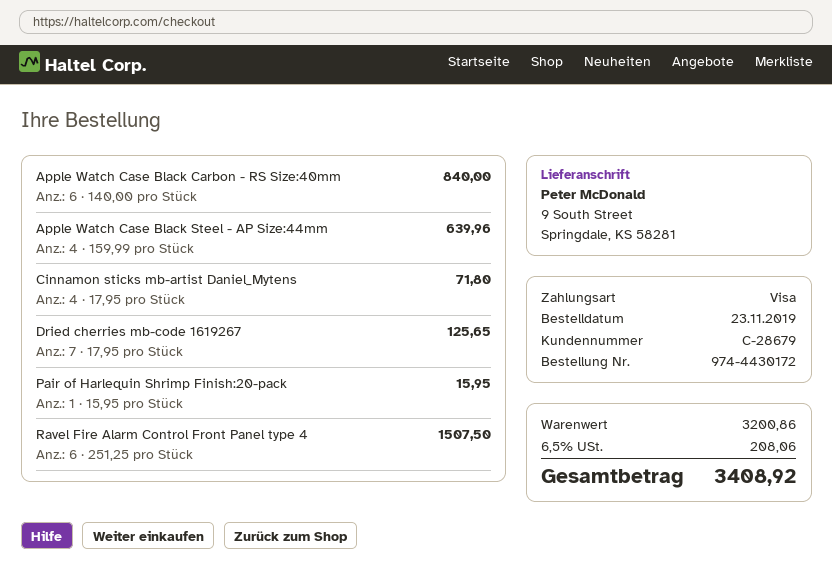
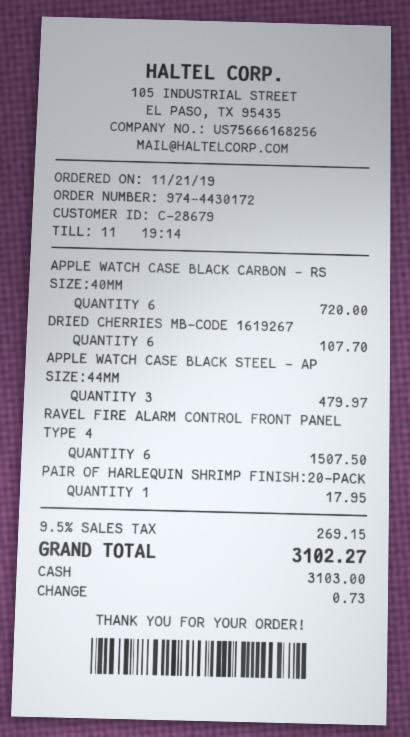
order date: 2019-11-23 -> 2019-11-21
payment method: Visa -> cash
Apple Watch Case Black Carbon - RS Size:40mm: 6 for 840.00 -> 6 for 720.00
Apple Watch Case Black Steel - AP Size:44mm: 4 for 639.96 -> 3 for 479.97
Cinnamon sticks mb-artist Daniel_Mytens: 4 for 71.80 -> none
Dried cherries mb-code 1619267: 7 for 125.65 -> 6 for 107.70
Pair of Harlequin Shrimp Finish:20-pack: 1 for 15.95 -> 1 for 17.95
tax: 6.5% = 208.06 -> 9.5% = 269.15
total: 3408.92 -> 3102.27

